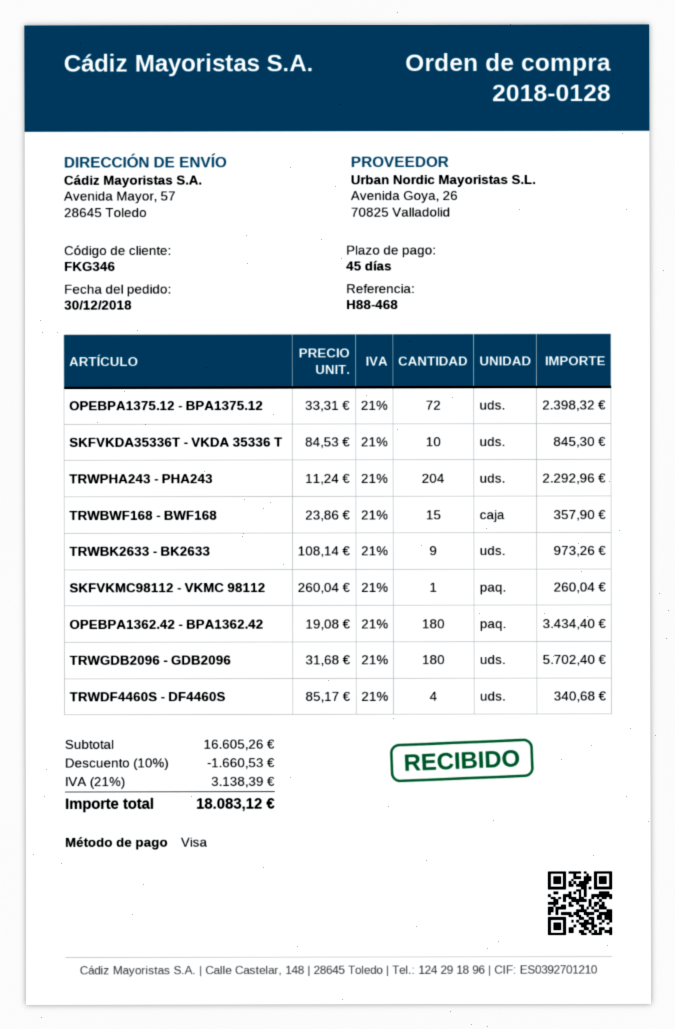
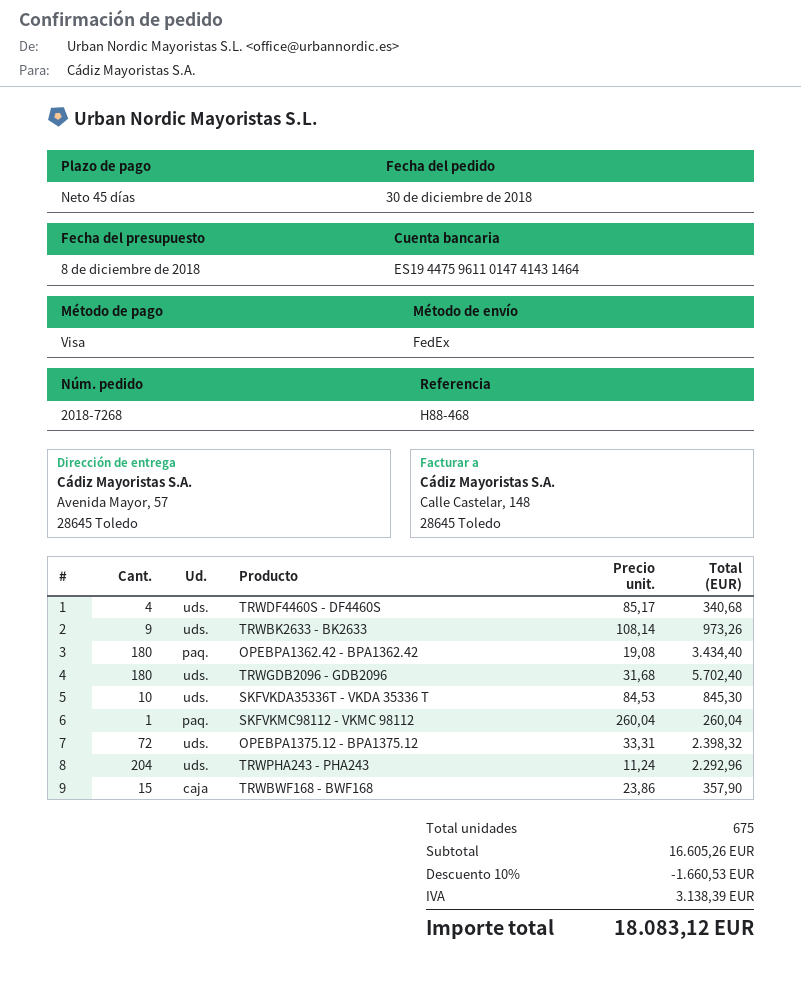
order number: 2018-0128 -> 2018-7268

